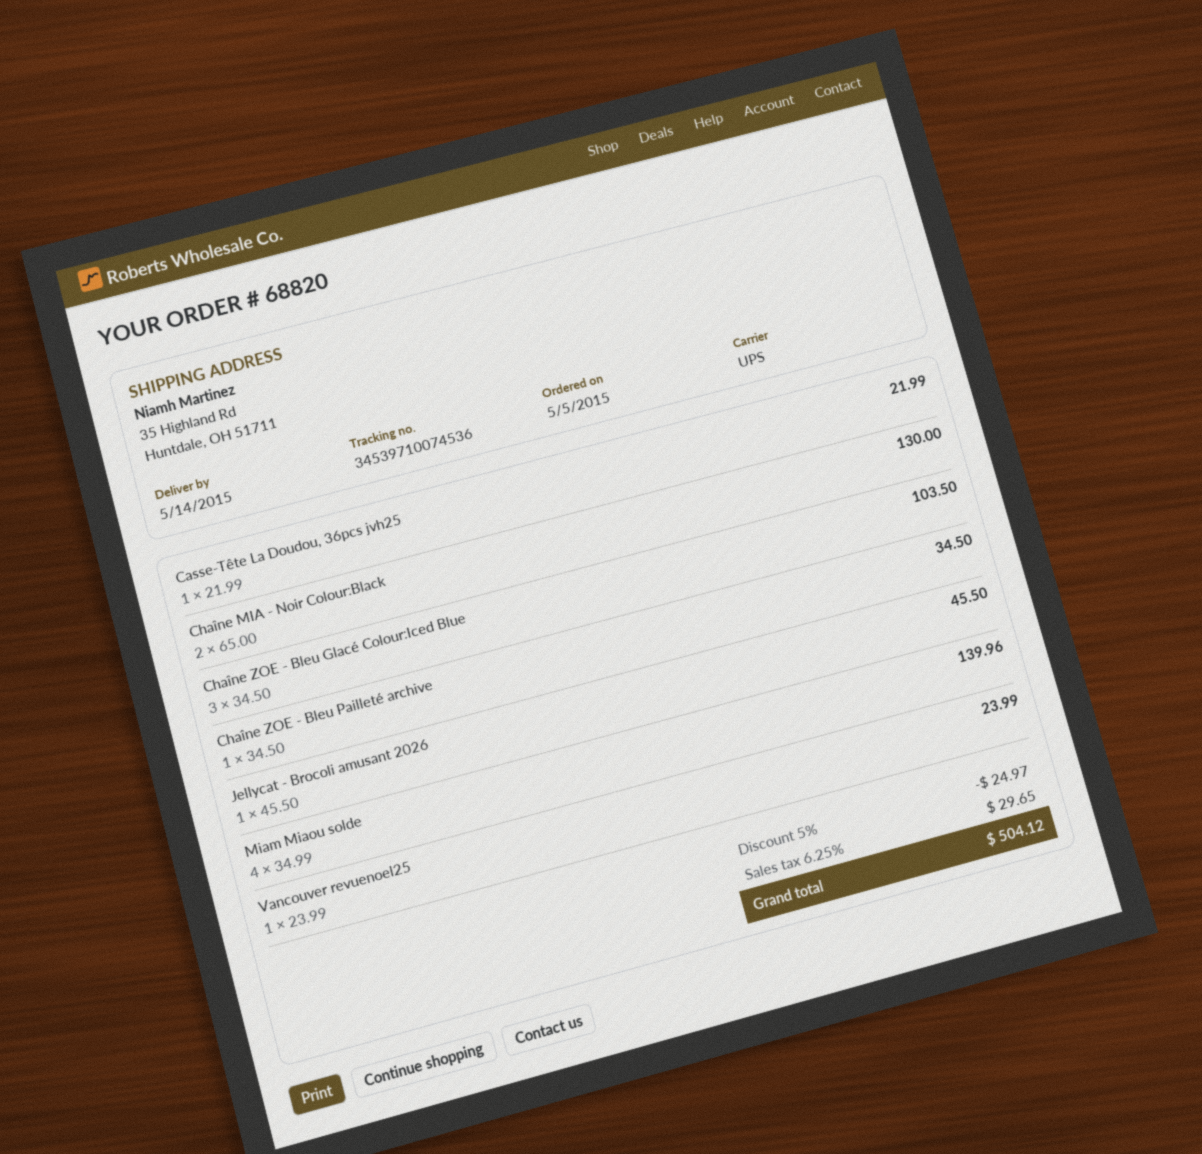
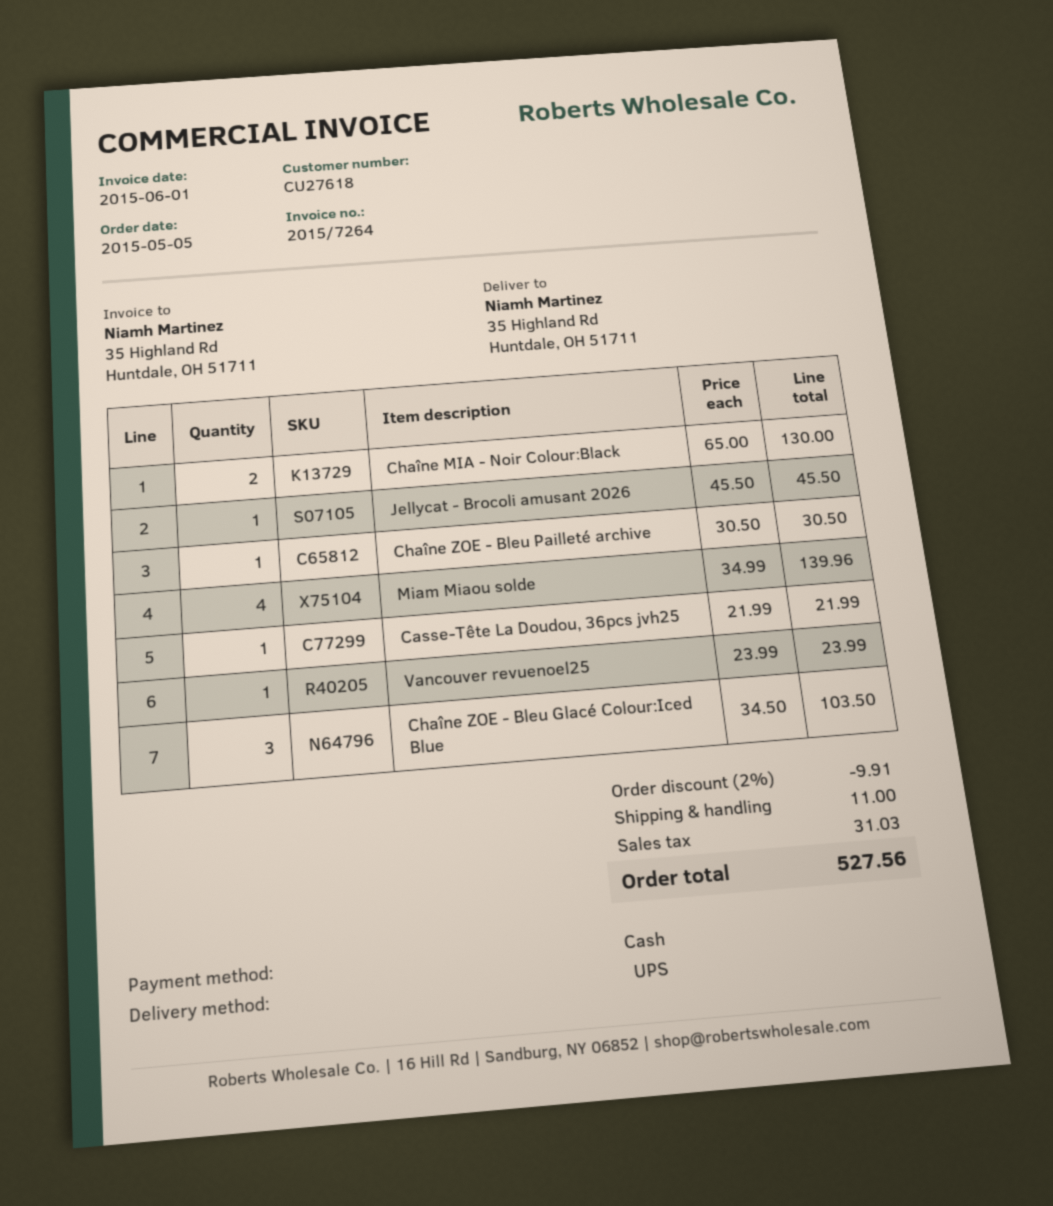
Chaîne ZOE - Bleu Pailleté archive: 1 x 34.50 = 34.50 -> 1 x 30.50 = 30.50
discount: 5% = 24.97 -> 2% = 9.91
shipping: none -> 11.00
tax: 29.65 -> 31.03
total: 504.12 -> 527.56

